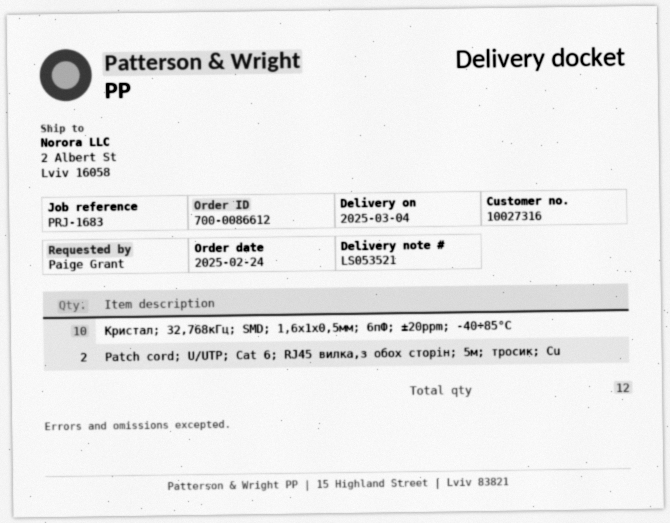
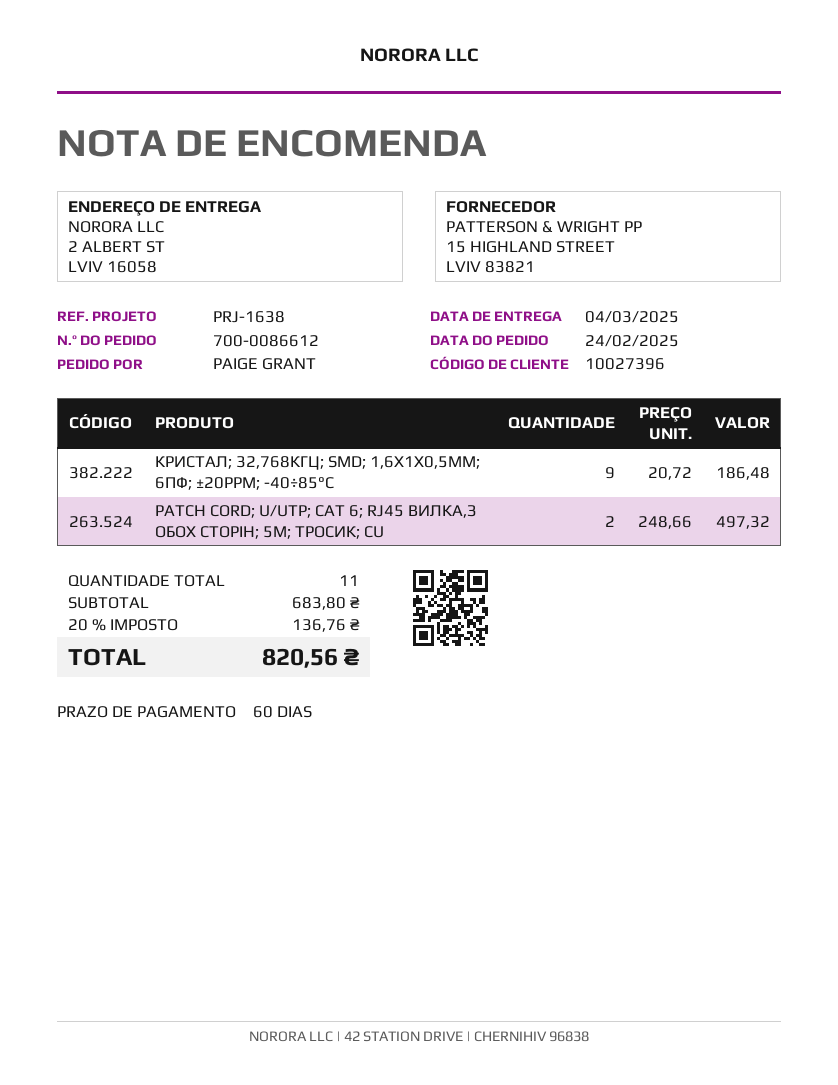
customer number: 10027316 -> 10027396
reference: PRJ-1683 -> PRJ-1638
Кристал; 32,768кГц; SMD; 1,6x1x0,5мм; 6пФ; ±20ppm; -40÷85°C: 10 -> 9
total quantity: 12 -> 11

